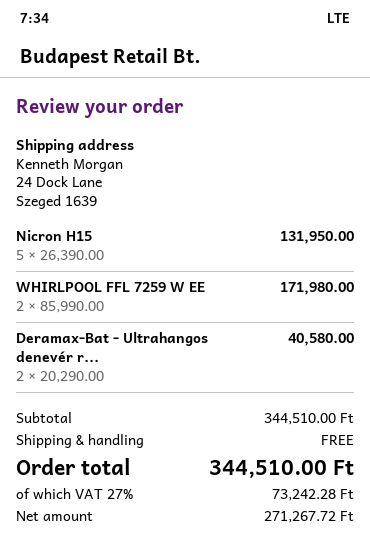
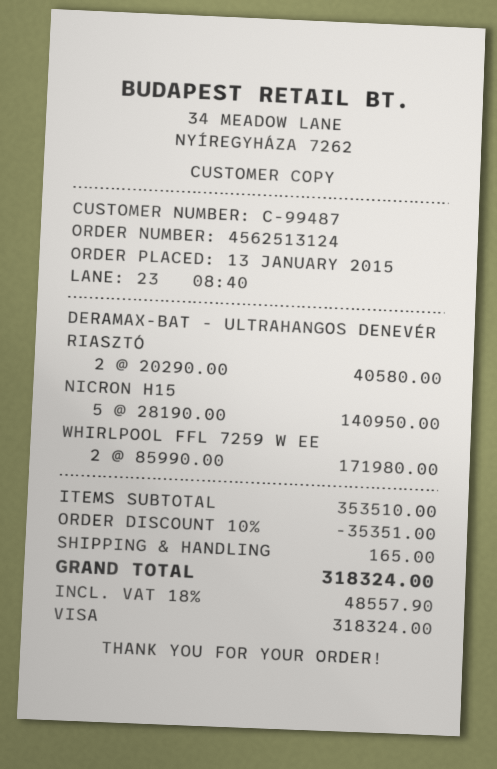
Nicron H15: 5 x 26390.00 = 131950.00 -> 5 x 28190.00 = 140950.00
subtotal: 344510.00 -> 353510.00
discount: none -> 10% = 35351.00
shipping: 0.00 -> 165.00
tax: 27% = 73242.28 -> 18% = 48557.90
total: 344510.00 -> 318324.00

